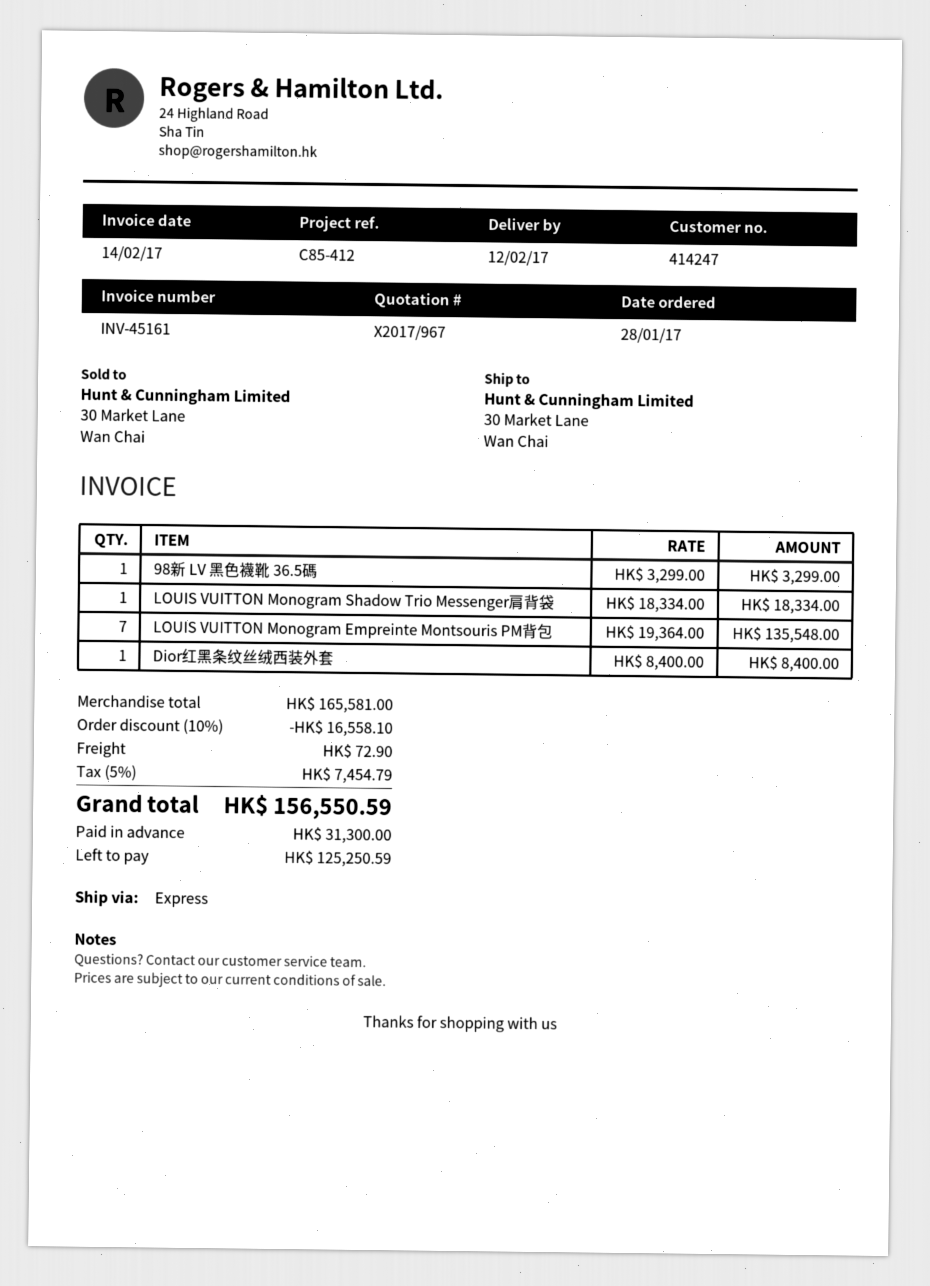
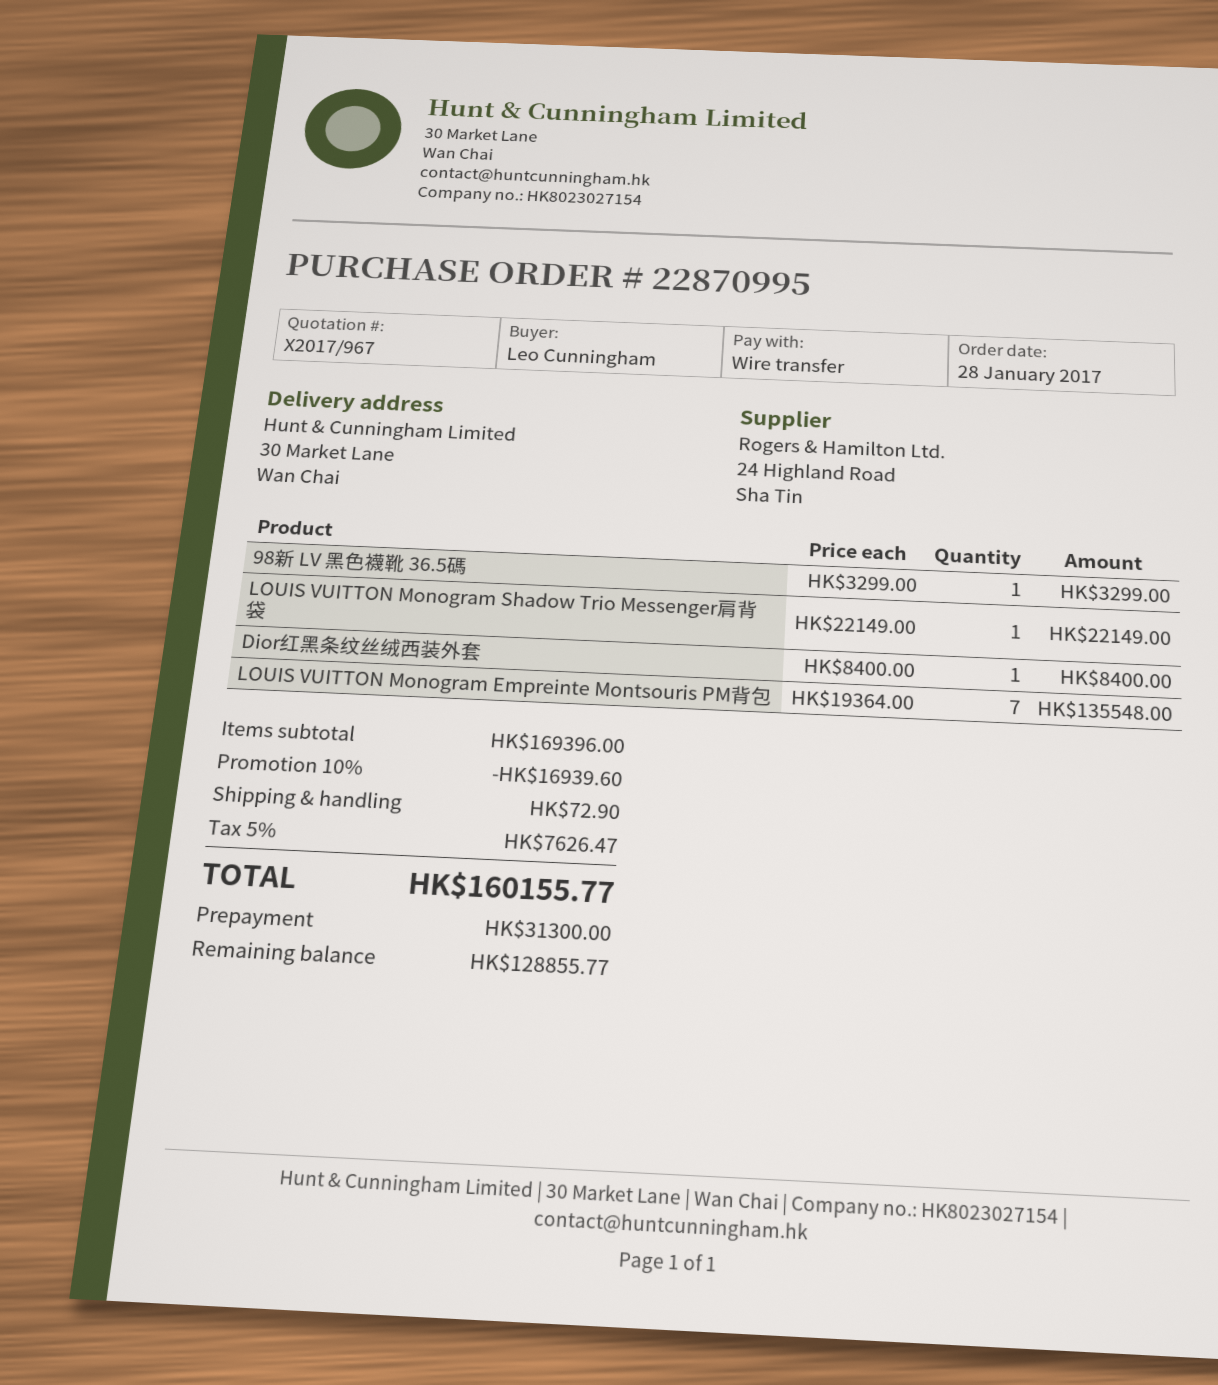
LOUIS VUITTON Monogram Shadow Trio Messenger肩背袋: 1 x 18334.00 = 18334.00 -> 1 x 22149.00 = 22149.00
subtotal: 165581.00 -> 169396.00
discount: 10% = 16558.10 -> 10% = 16939.60
tax: 5% = 7454.79 -> 5% = 7626.47
total: 156550.59 -> 160155.77
balance: 125250.59 -> 128855.77

